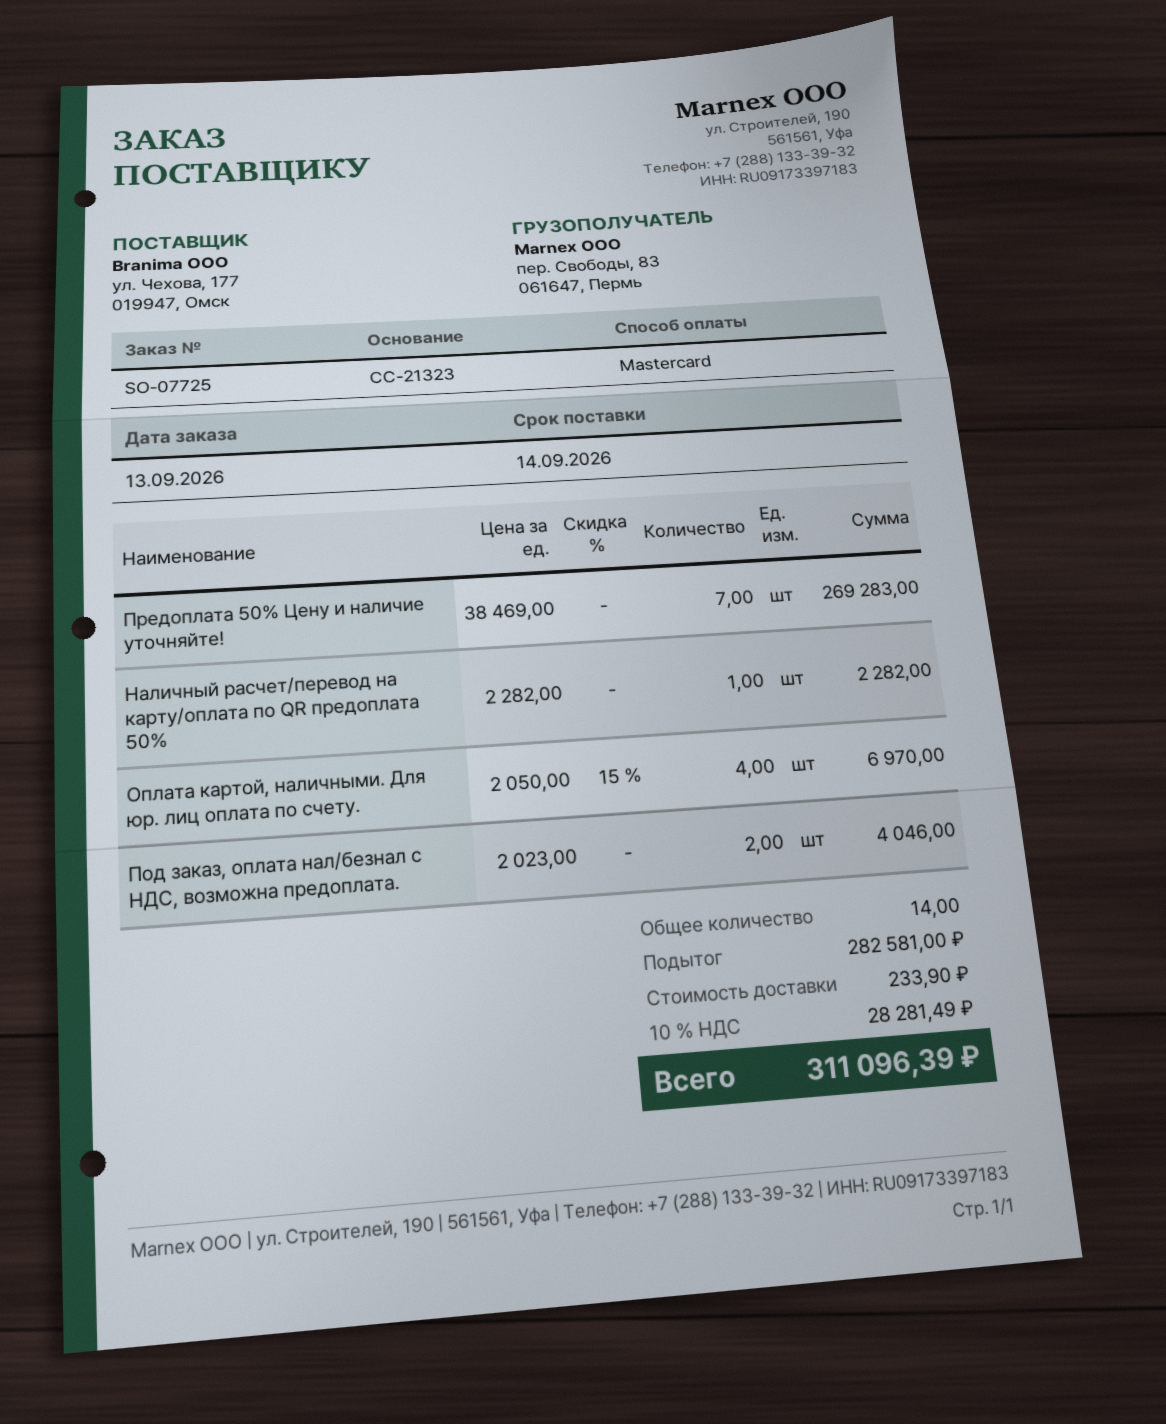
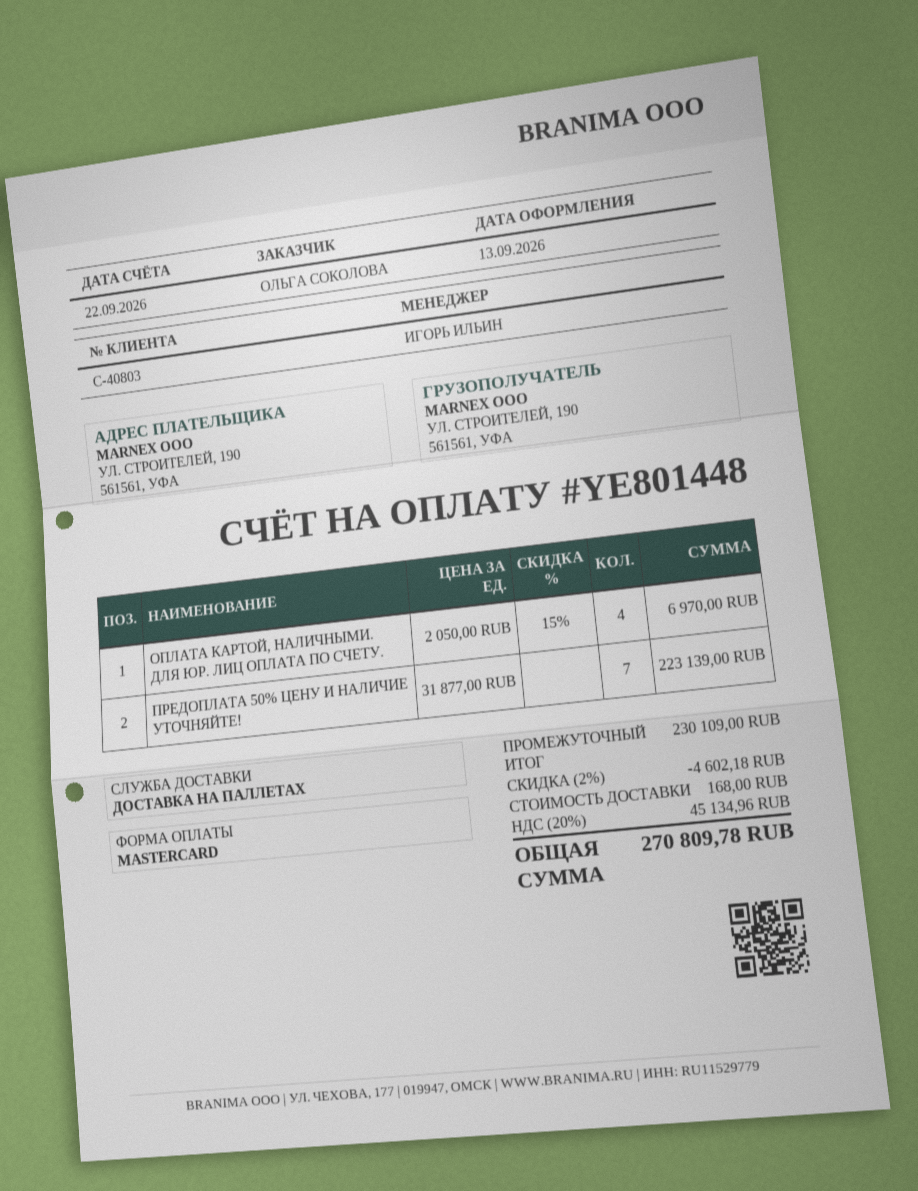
ship to: пер. Свободы, 83, 061647, Пермь -> УЛ. СТРОИТЕЛЕЙ, 190, 561561, УФА
Предоплата 50% Цену и наличие уточняйте!: 7 x 38469.00 = 269283.00 -> 7 x 31877.00 = 223139.00
Наличный расчет/перевод на карту/оплата по QR предоплата 50%: 1 x 2282.00 = 2282.00 -> none
Под заказ, оплата нал/безнал с НДС, возможна предоплата.: 2 x 2023.00 = 4046.00 -> none
subtotal: 282581.00 -> 230109.00
discount: none -> 2% = 4602.18
shipping: 233.90 -> 168.00
tax: 10% = 28281.49 -> 20% = 45134.96
total: 311096.39 -> 270809.78

